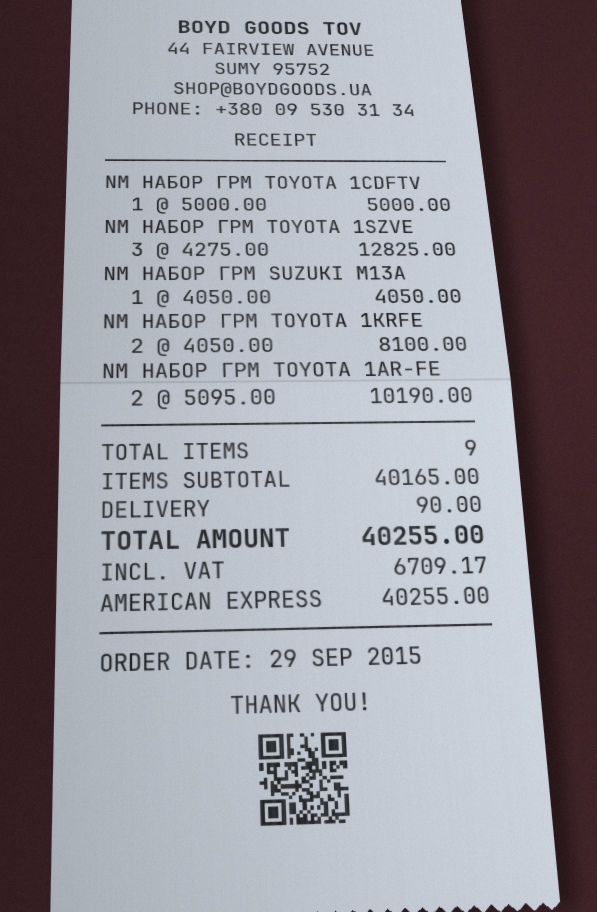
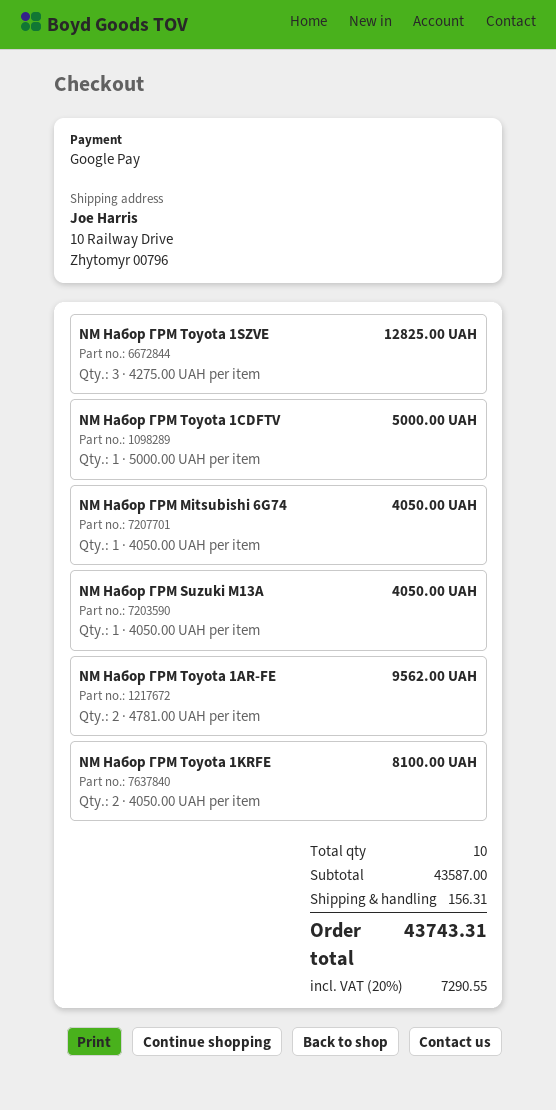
payment method: American Express -> Google Pay
NM НАБОР ГРМ TOYOTA 1AR-FE: 2 x 5095.00 = 10190.00 -> 2 x 4781.00 = 9562.00
NM Набор ГРМ Mitsubishi 6G74: none -> 1 x 4050.00 = 4050.00
total quantity: 9 -> 10
subtotal: 40165.00 -> 43587.00
shipping: 90.00 -> 156.31
tax: 6709.17 -> 7290.55
total: 40255.00 -> 43743.31

